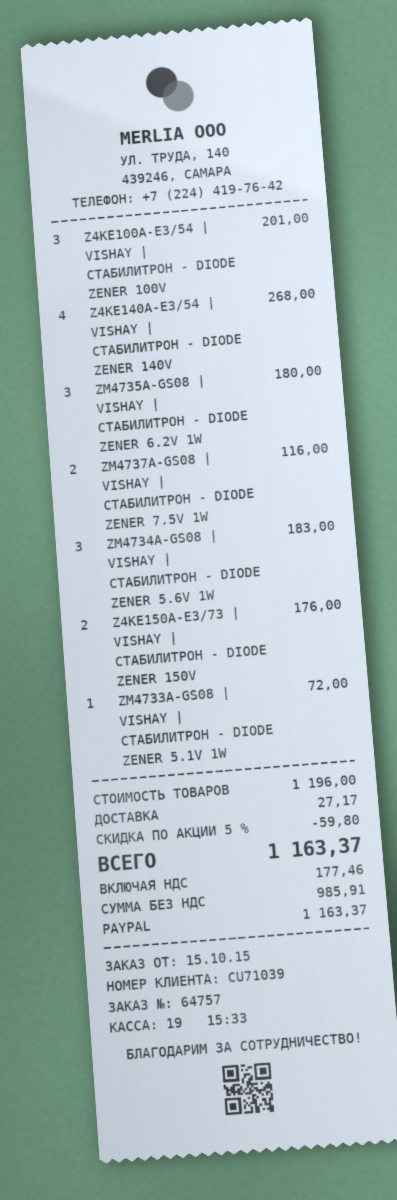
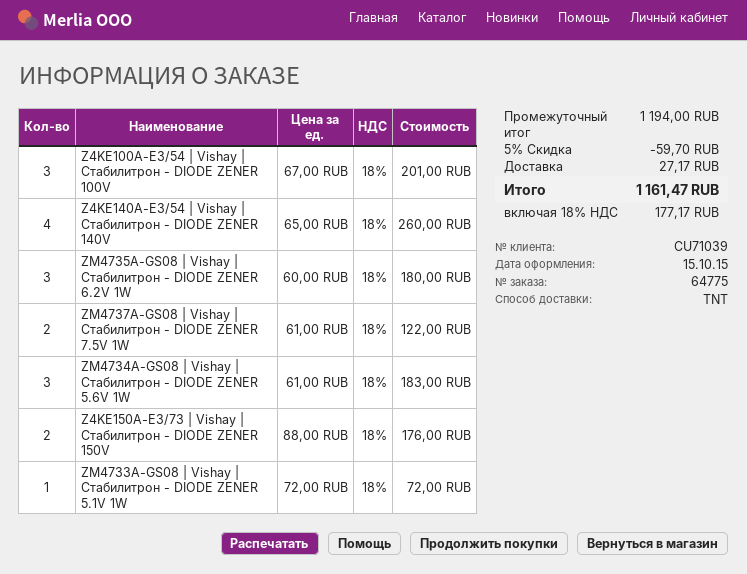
order number: 64757 -> 64775
Z4KE140A-E3/54 | VISHAY | СТАБИЛИТРОН - DIODE ZENER 140V: 4 for 268.00 -> 4 for 260.00
ZM4737A-GS08 | VISHAY | СТАБИЛИТРОН - DIODE ZENER 7.5V 1W: 2 for 116.00 -> 2 for 122.00
subtotal: 1196.00 -> 1194.00
discount: 5% = 59.80 -> 5% = 59.70
tax: 177.46 -> 177.17
total: 1163.37 -> 1161.47

